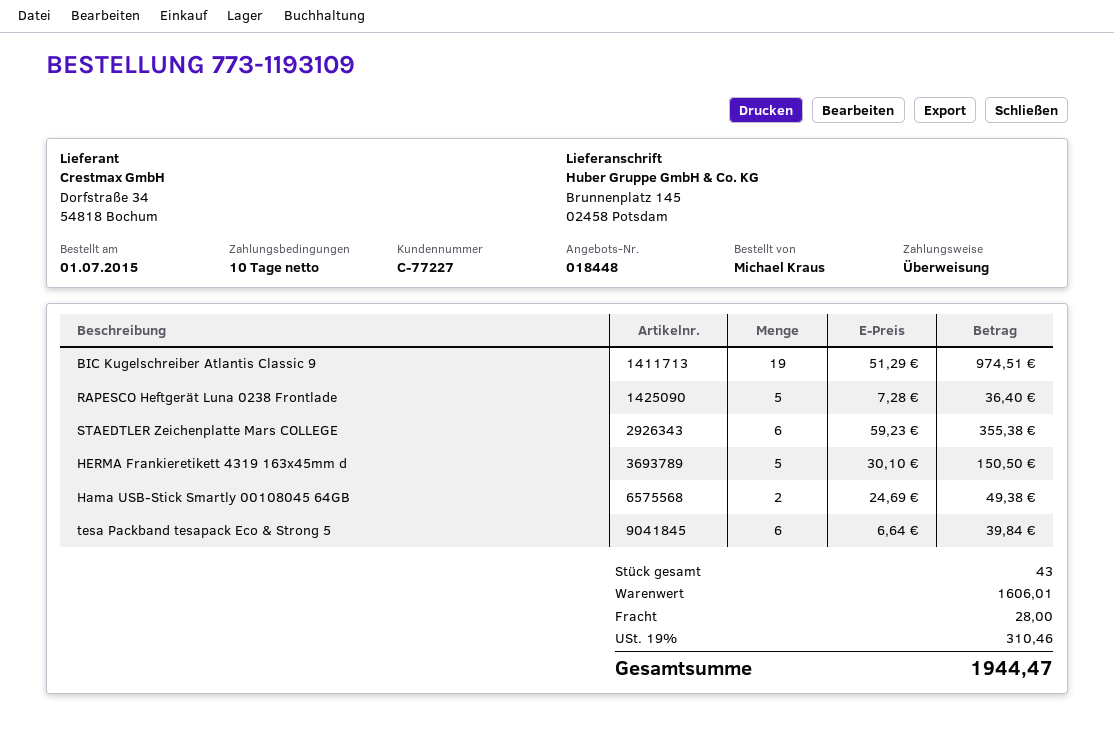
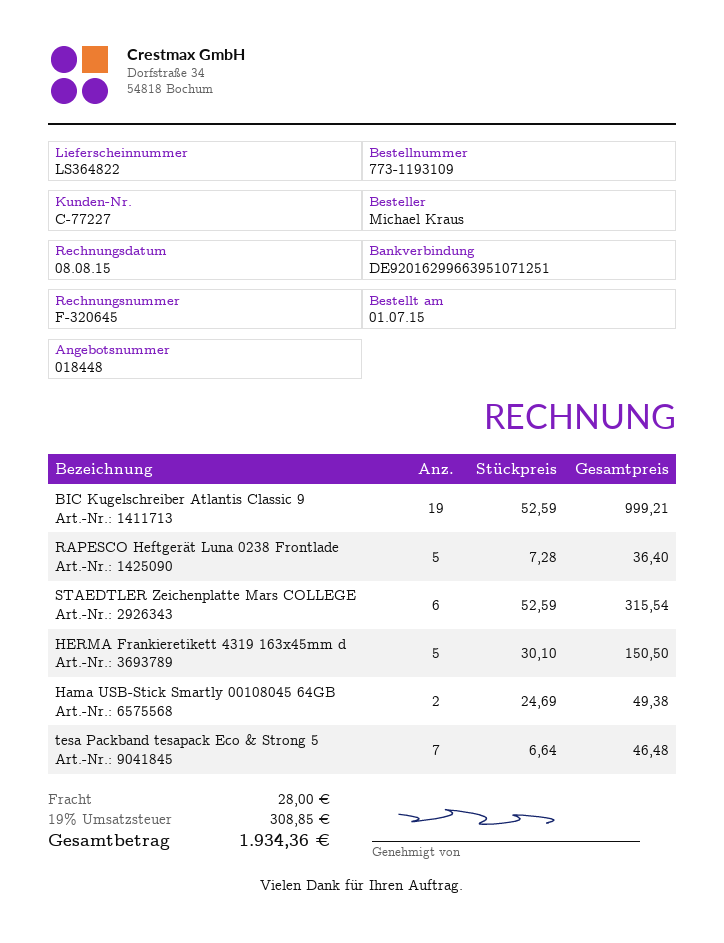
BIC Kugelschreiber Atlantis Classic 9: 19 x 51.29 = 974.51 -> 19 x 52.59 = 999.21
STAEDTLER Zeichenplatte Mars COLLEGE: 6 x 59.23 = 355.38 -> 6 x 52.59 = 315.54
tesa Packband tesapack Eco & Strong 5: 6 x 6.64 = 39.84 -> 7 x 6.64 = 46.48
tax: 19% = 310.46 -> 19% = 308.85
total: 1944.47 -> 1934.36

